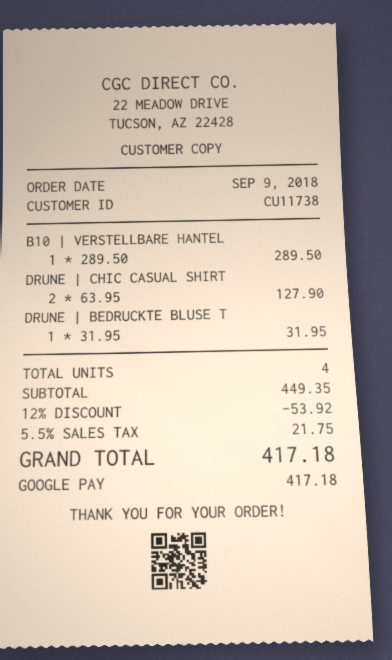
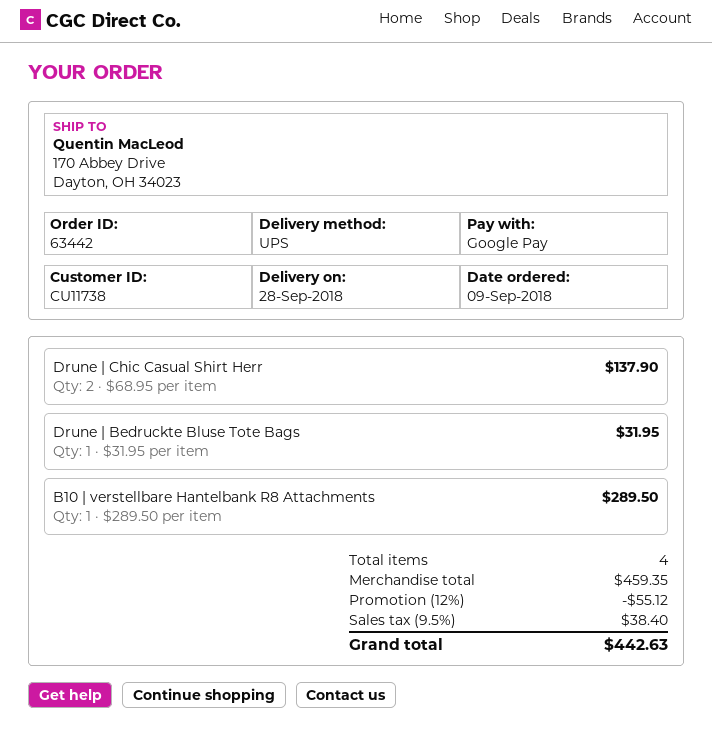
DRUNE | CHIC CASUAL SHIRT: 2 x 63.95 = 127.90 -> 2 x 68.95 = 137.90
subtotal: 449.35 -> 459.35
discount: 12% = 53.92 -> 12% = 55.12
tax: 5.5% = 21.75 -> 9.5% = 38.40
total: 417.18 -> 442.63

